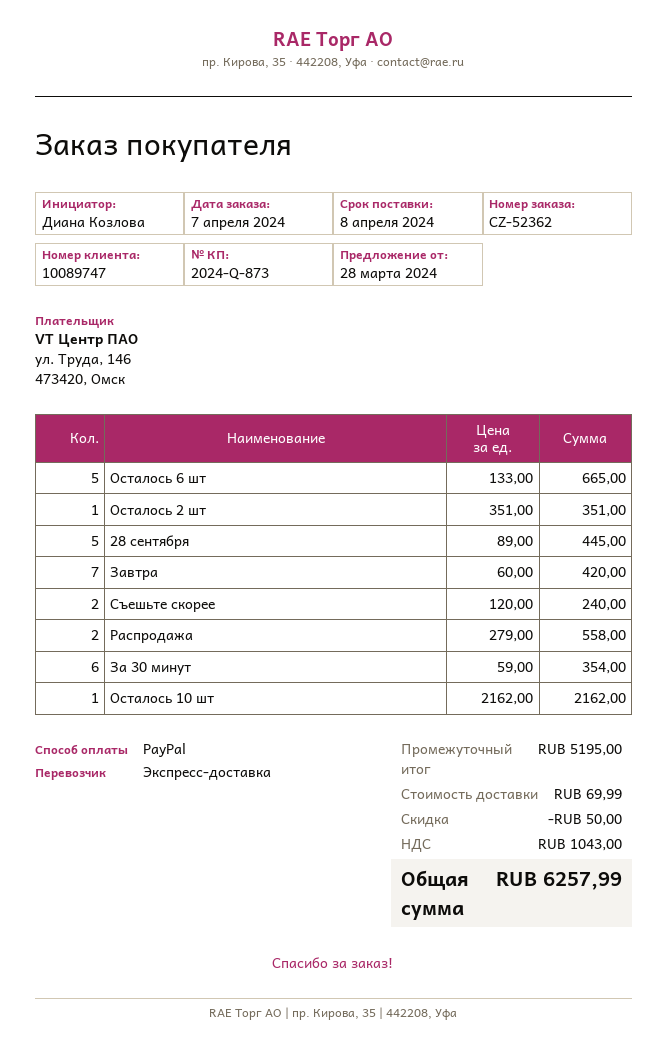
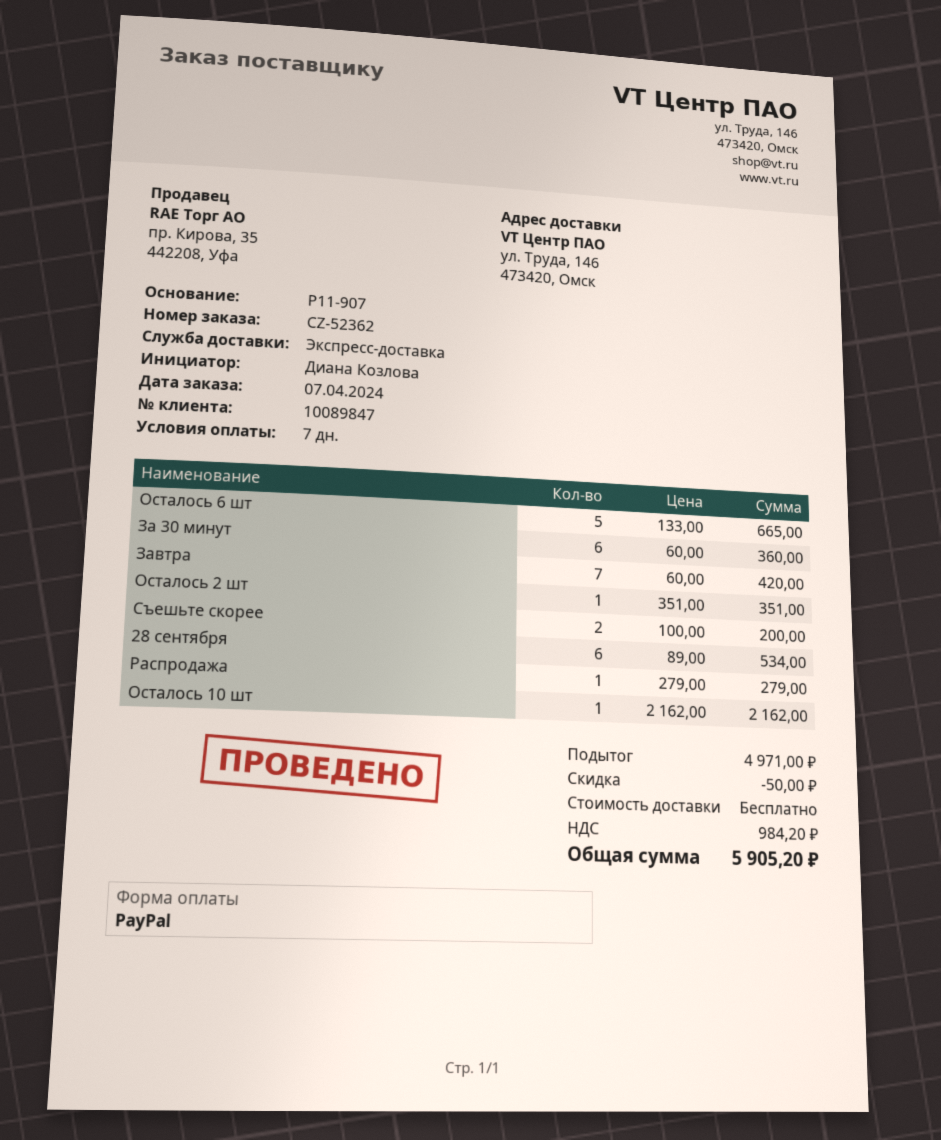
customer number: 10089747 -> 10089847
28 сентября: 5 x 89.00 = 445.00 -> 6 x 89.00 = 534.00
Съешьте скорее: 2 x 120.00 = 240.00 -> 2 x 100.00 = 200.00
Распродажа: 2 x 279.00 = 558.00 -> 1 x 279.00 = 279.00
За 30 минут: 6 x 59.00 = 354.00 -> 6 x 60.00 = 360.00
subtotal: 5195.00 -> 4971.00
shipping: 69.99 -> 0.00
tax: 1043.00 -> 984.20
total: 6257.99 -> 5905.20

